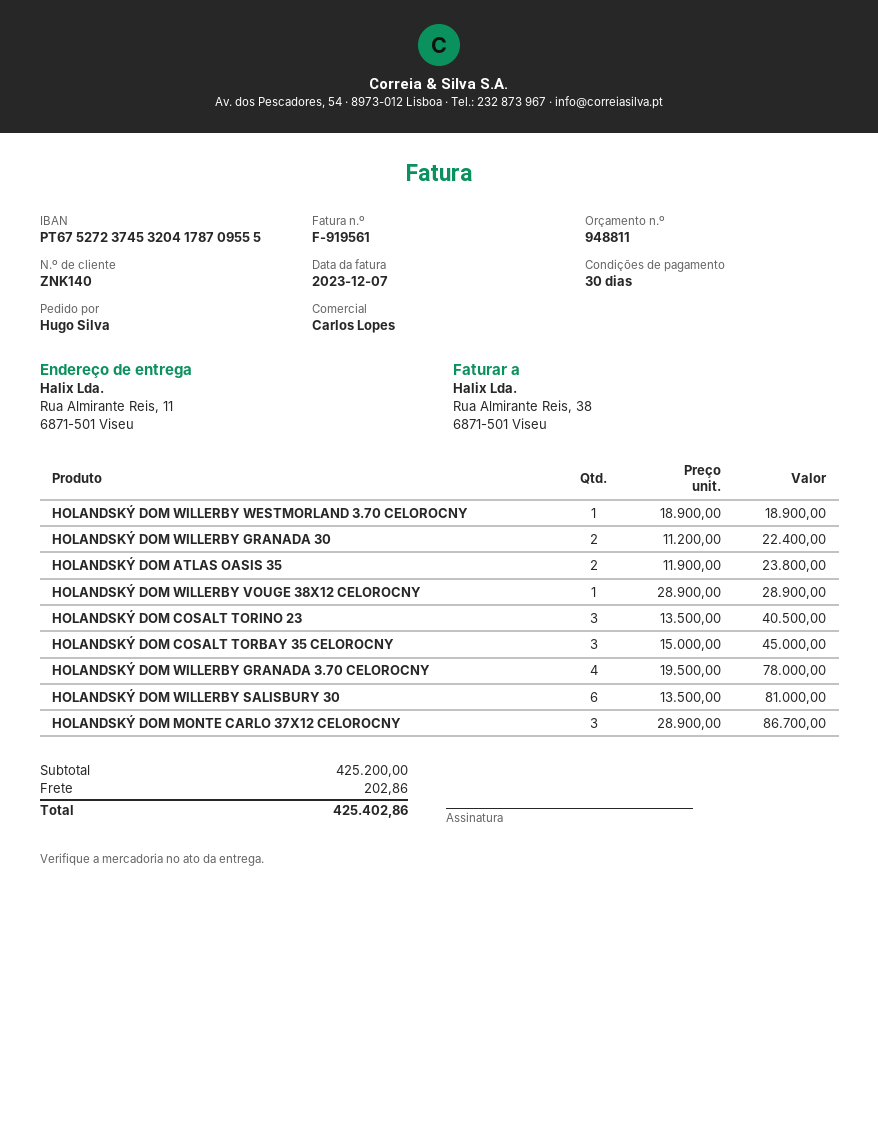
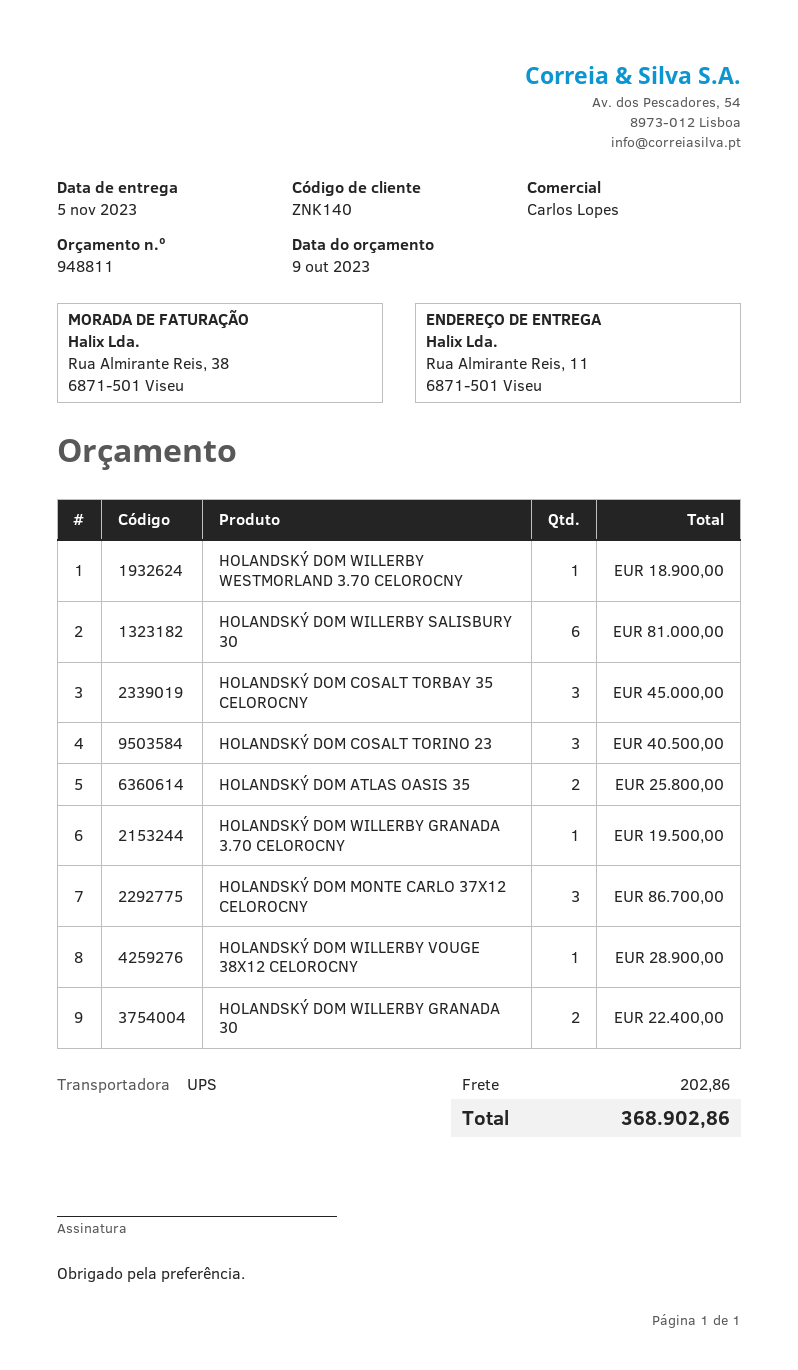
HOLANDSKÝ DOM ATLAS OASIS 35: 2 for 23800.00 -> 2 for 25800.00
HOLANDSKÝ DOM WILLERBY GRANADA 3.70 CELOROCNY: 4 for 78000.00 -> 1 for 19500.00
total: 425402.86 -> 368902.86

